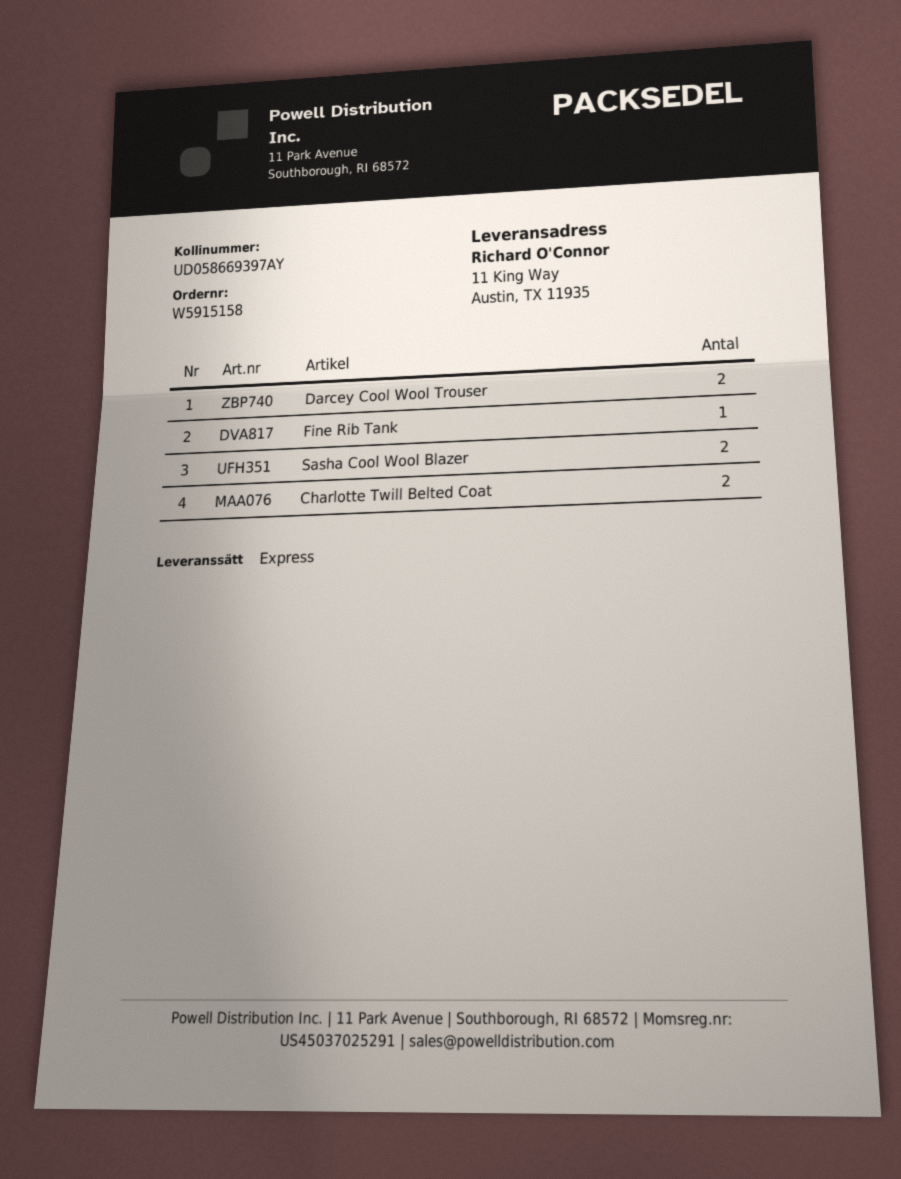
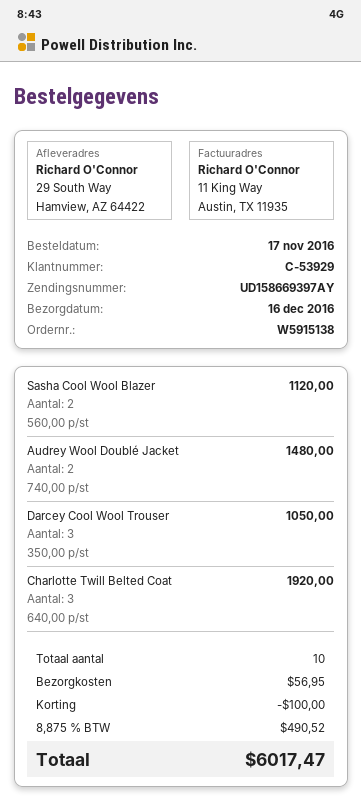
order number: W5915158 -> W5915138
tracking number: UD058669397AY -> UD158669397AY
ship to: 11 King Way, Austin, TX 11935 -> 29 South Way, Hamview, AZ 64422
Darcey Cool Wool Trouser: 2 -> 3
Fine Rib Tank: 1 -> none
Charlotte Twill Belted Coat: 2 -> 3
Audrey Wool Doublé Jacket: none -> 2

